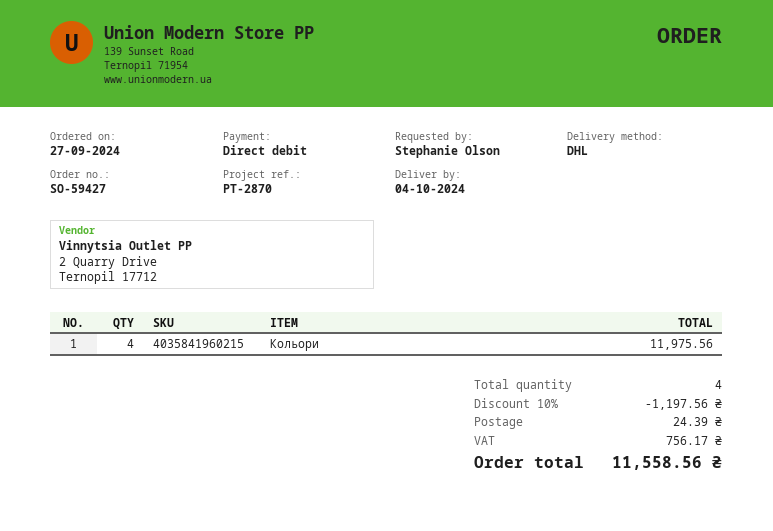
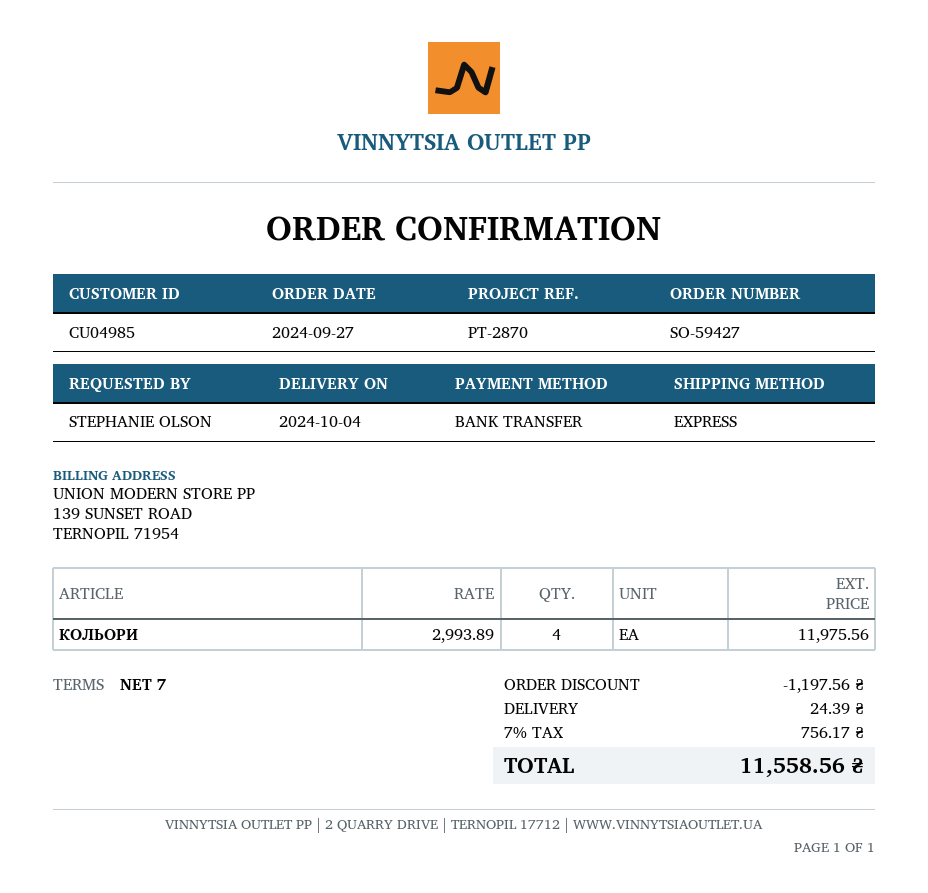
payment method: direct debit -> bank transfer
shipping method: DHL -> express

